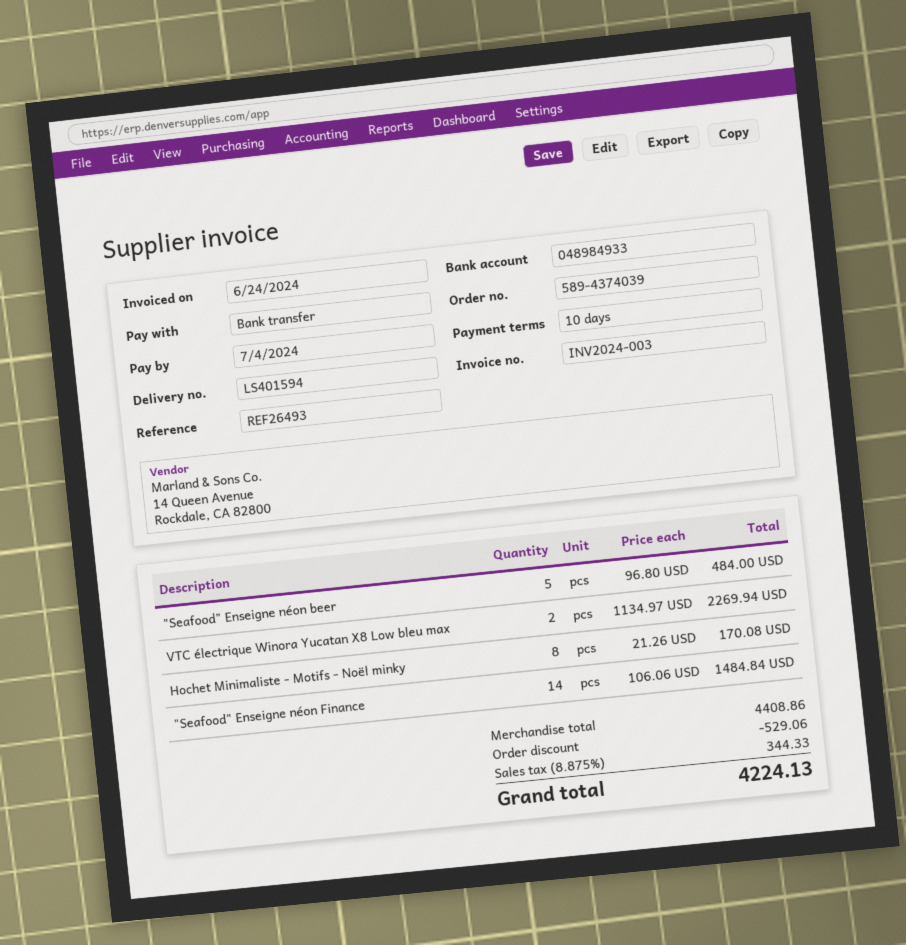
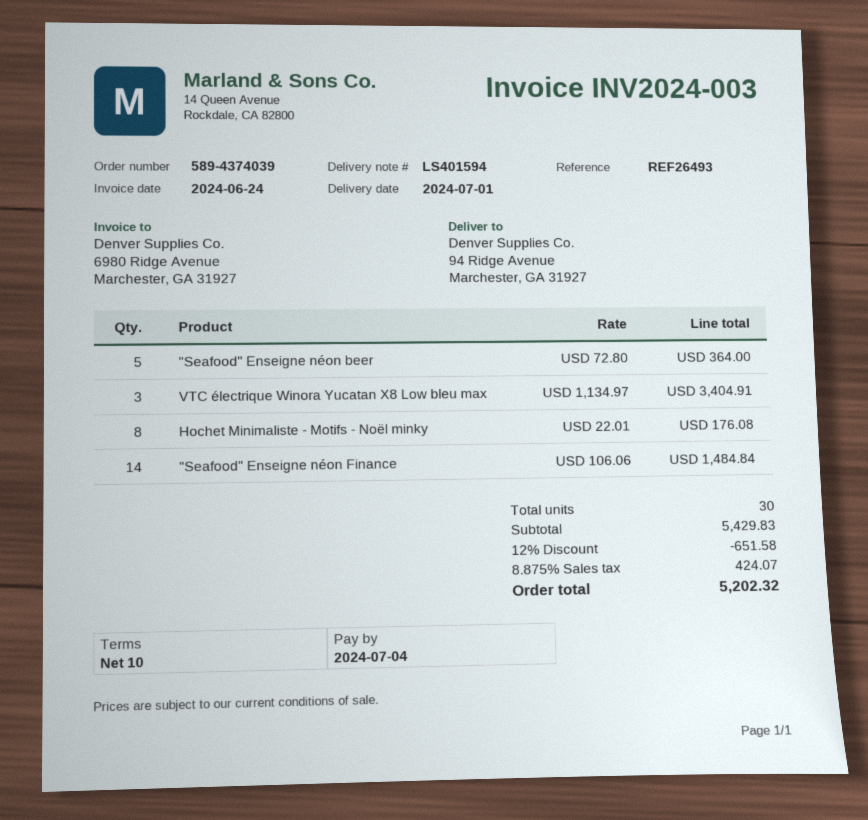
"Seafood" Enseigne néon beer: 5 x 96.80 = 484.00 -> 5 x 72.80 = 364.00
VTC électrique Winora Yucatan X8 Low bleu max: 2 x 1134.97 = 2269.94 -> 3 x 1134.97 = 3404.91
Hochet Minimaliste - Motifs - Noël minky: 8 x 21.26 = 170.08 -> 8 x 22.01 = 176.08
subtotal: 4408.86 -> 5429.83
discount: 529.06 -> 651.58
tax: 8.875% = 344.33 -> 8.875% = 424.07
total: 4224.13 -> 5202.32

